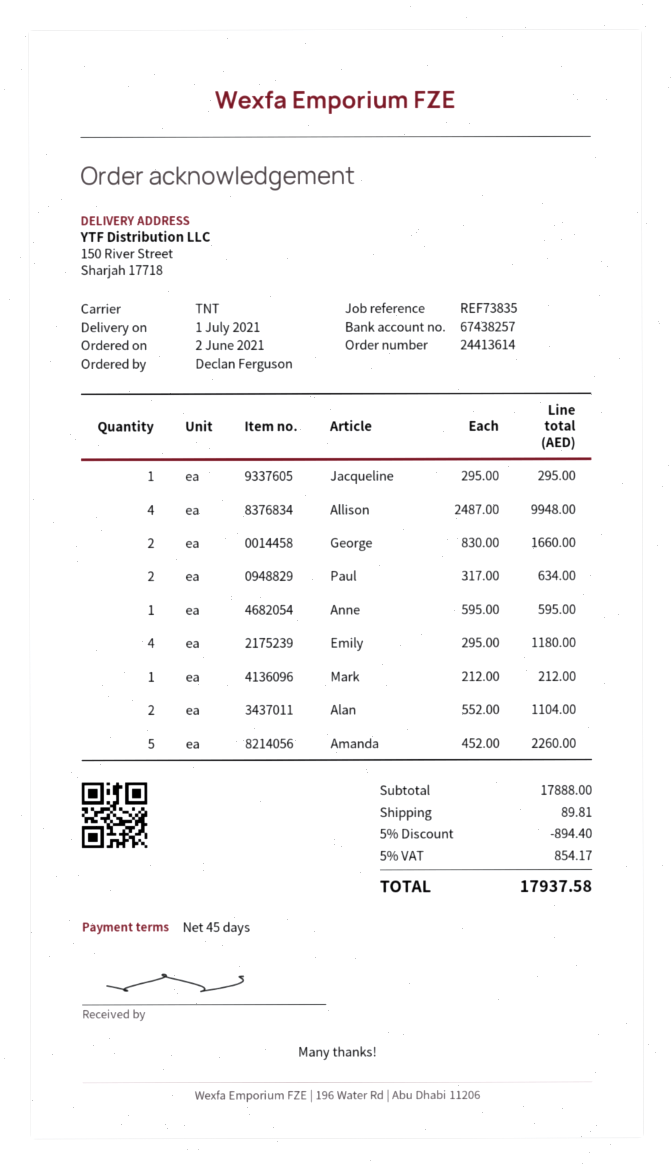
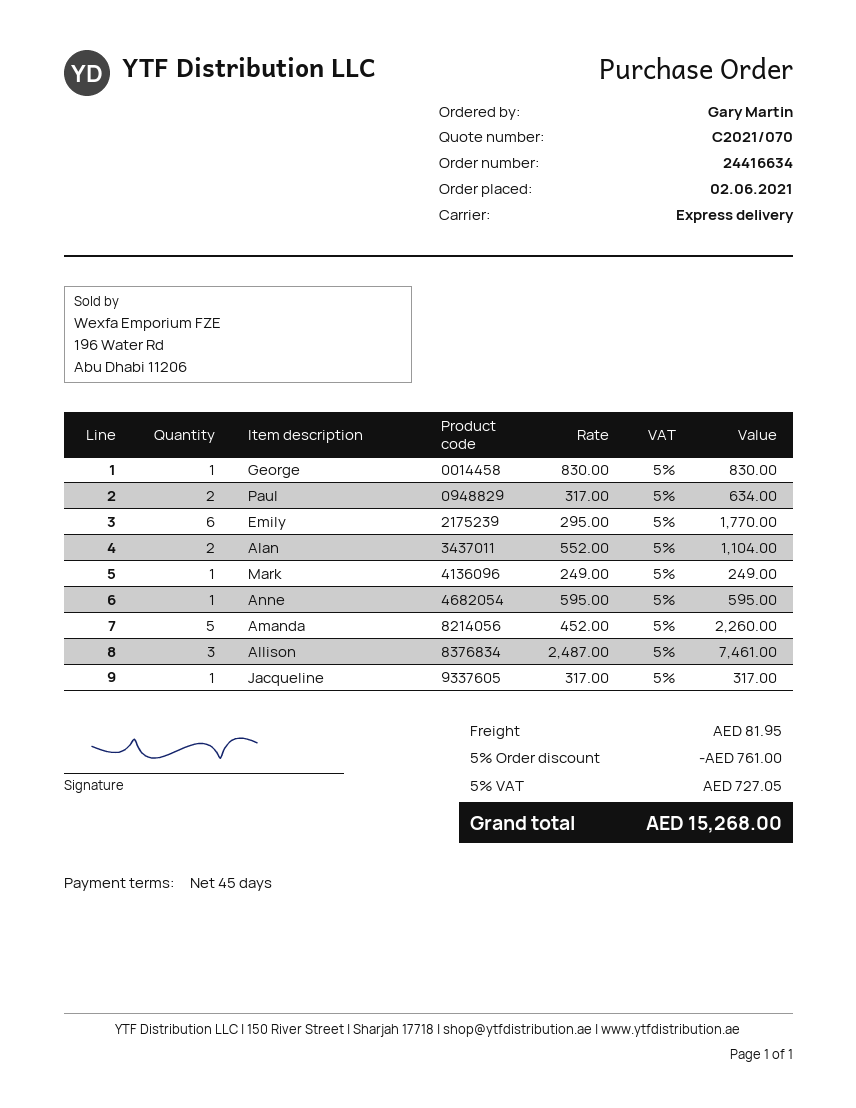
order number: 24413614 -> 24416634
ordered by: Declan Ferguson -> Gary Martin
shipping method: TNT -> express
Jacqueline: 1 x 295.00 = 295.00 -> 1 x 317.00 = 317.00
Allison: 4 x 2487.00 = 9948.00 -> 3 x 2487.00 = 7461.00
George: 2 x 830.00 = 1660.00 -> 1 x 830.00 = 830.00
Emily: 4 x 295.00 = 1180.00 -> 6 x 295.00 = 1770.00
Mark: 1 x 212.00 = 212.00 -> 1 x 249.00 = 249.00
discount: 5% = 894.40 -> 5% = 761.00
shipping: 89.81 -> 81.95
tax: 5% = 854.17 -> 5% = 727.05
total: 17937.58 -> 15268.00

